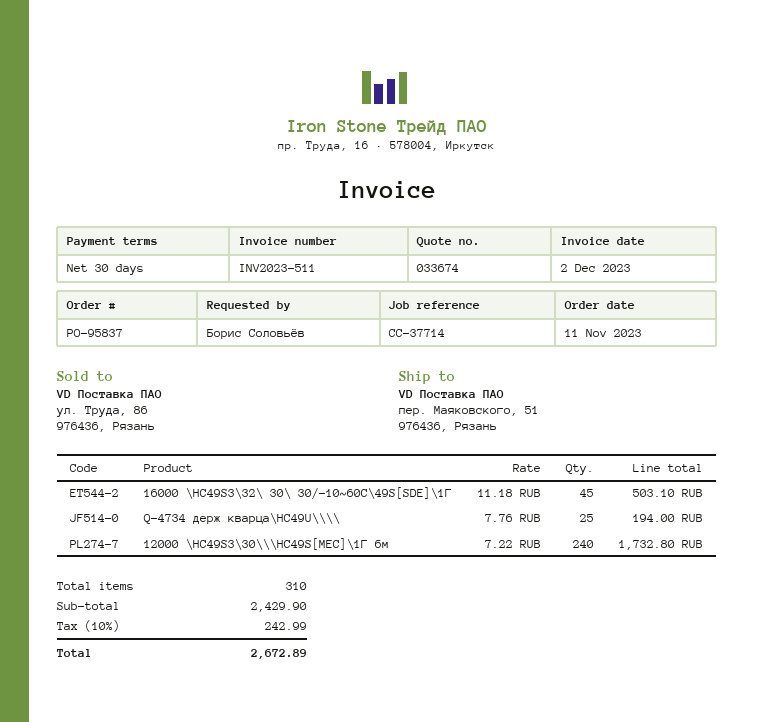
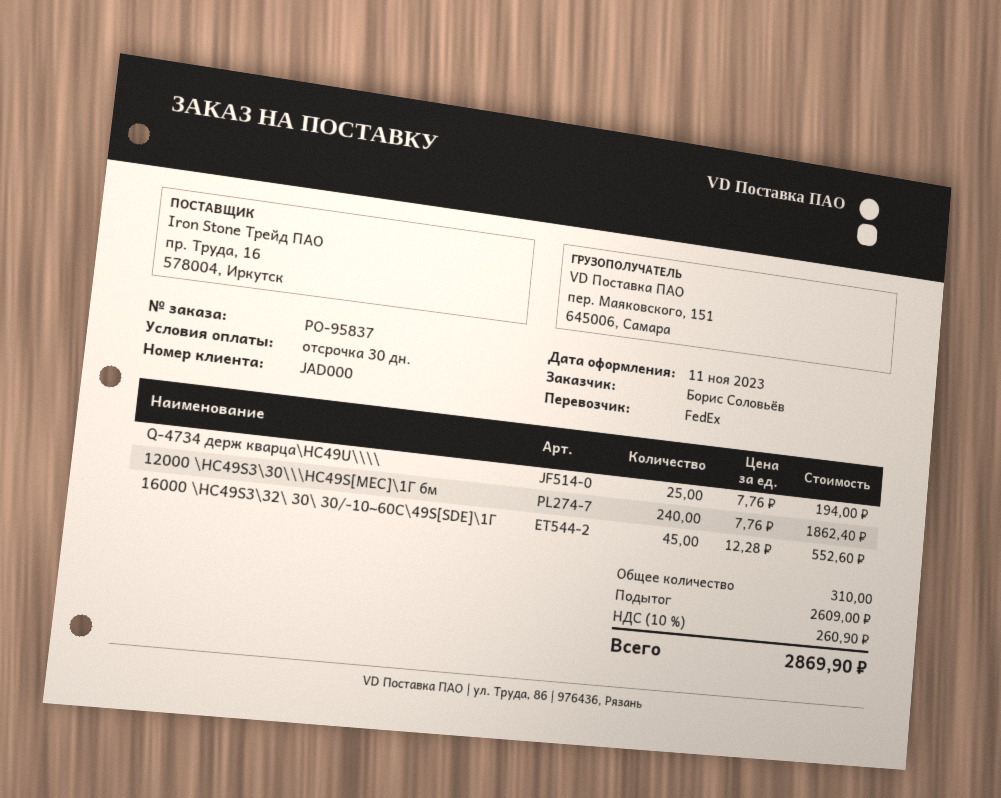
ship to: пер. Маяковского, 51, 976436, Рязань -> пер. Маяковского, 151, 645006, Самара
16000 \HC49S3\32\ 30\ 30/-10~60C\49S[SDE]\1Г: 45 x 11.18 = 503.10 -> 45 x 12.28 = 552.60
12000 \HC49S3\30\\\HC49S[MEC]\1Г бм: 240 x 7.22 = 1732.80 -> 240 x 7.76 = 1862.40
subtotal: 2429.90 -> 2609.00
tax: 10% = 242.99 -> 10% = 260.90
total: 2672.89 -> 2869.90

